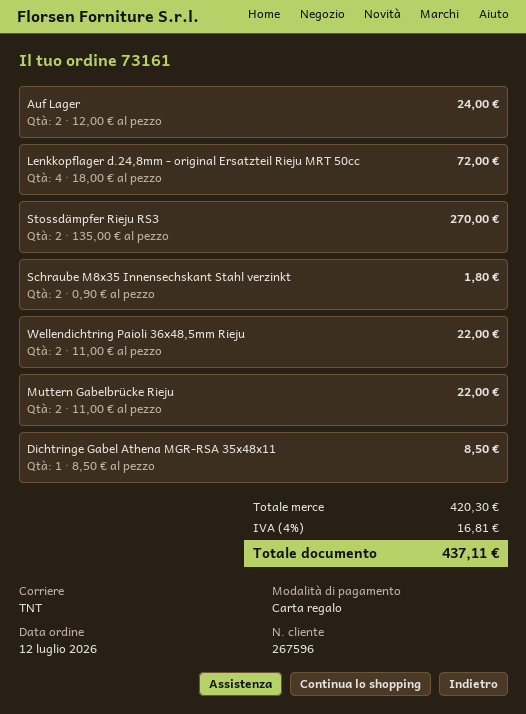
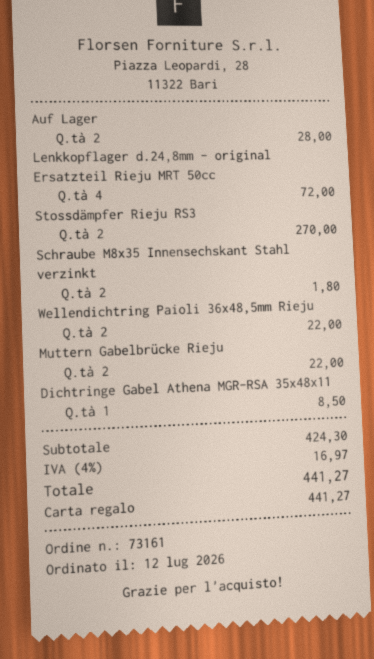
Auf Lager: 2 for 24.00 -> 2 for 28.00
subtotal: 420.30 -> 424.30
tax: 4% = 16.81 -> 4% = 16.97
total: 437.11 -> 441.27

